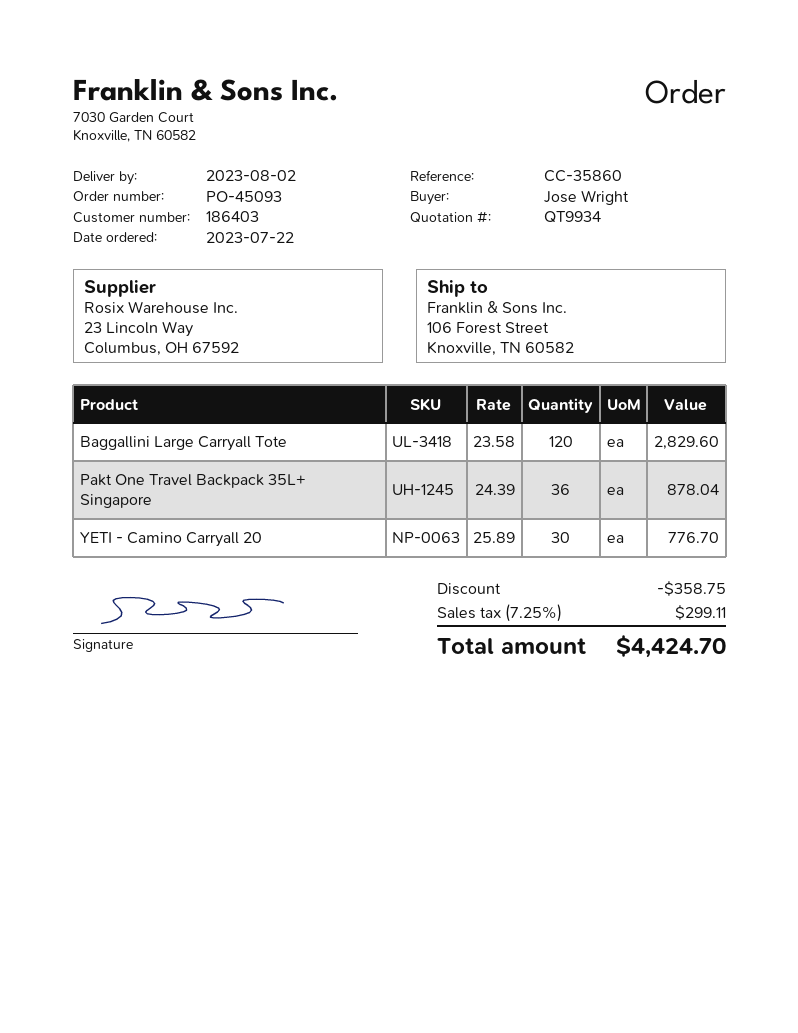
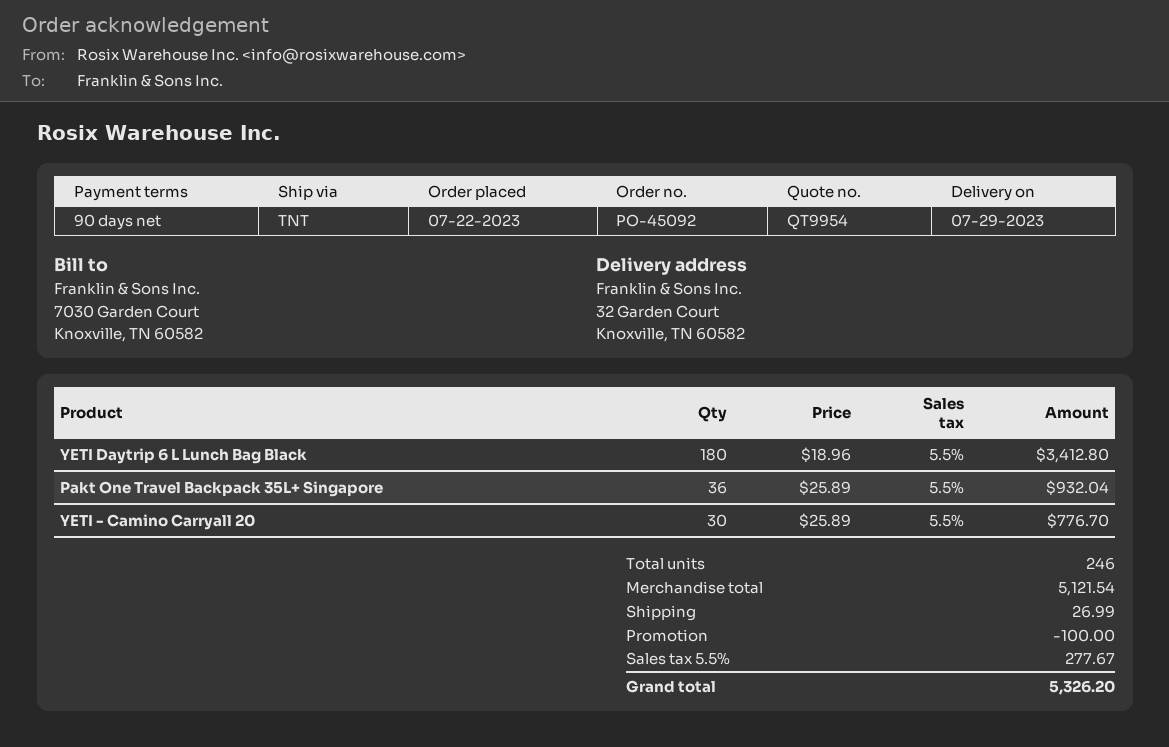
quote number: QT9934 -> QT9954
order number: PO-45093 -> PO-45092
delivery date: 2023-08-02 -> 2023-07-29
ship to: 106 Forest Street, Knoxville, TN 60582 -> 32 Garden Court, Knoxville, TN 60582
Baggallini Large Carryall Tote: 120 x 23.58 = 2829.60 -> none
Pakt One Travel Backpack 35L+ Singapore: 36 x 24.39 = 878.04 -> 36 x 25.89 = 932.04
YETI Daytrip 6 L Lunch Bag Black: none -> 180 x 18.96 = 3412.80
discount: 358.75 -> 100.00
shipping: none -> 26.99
tax: 7.25% = 299.11 -> 5.5% = 277.67
total: 4424.70 -> 5326.20

